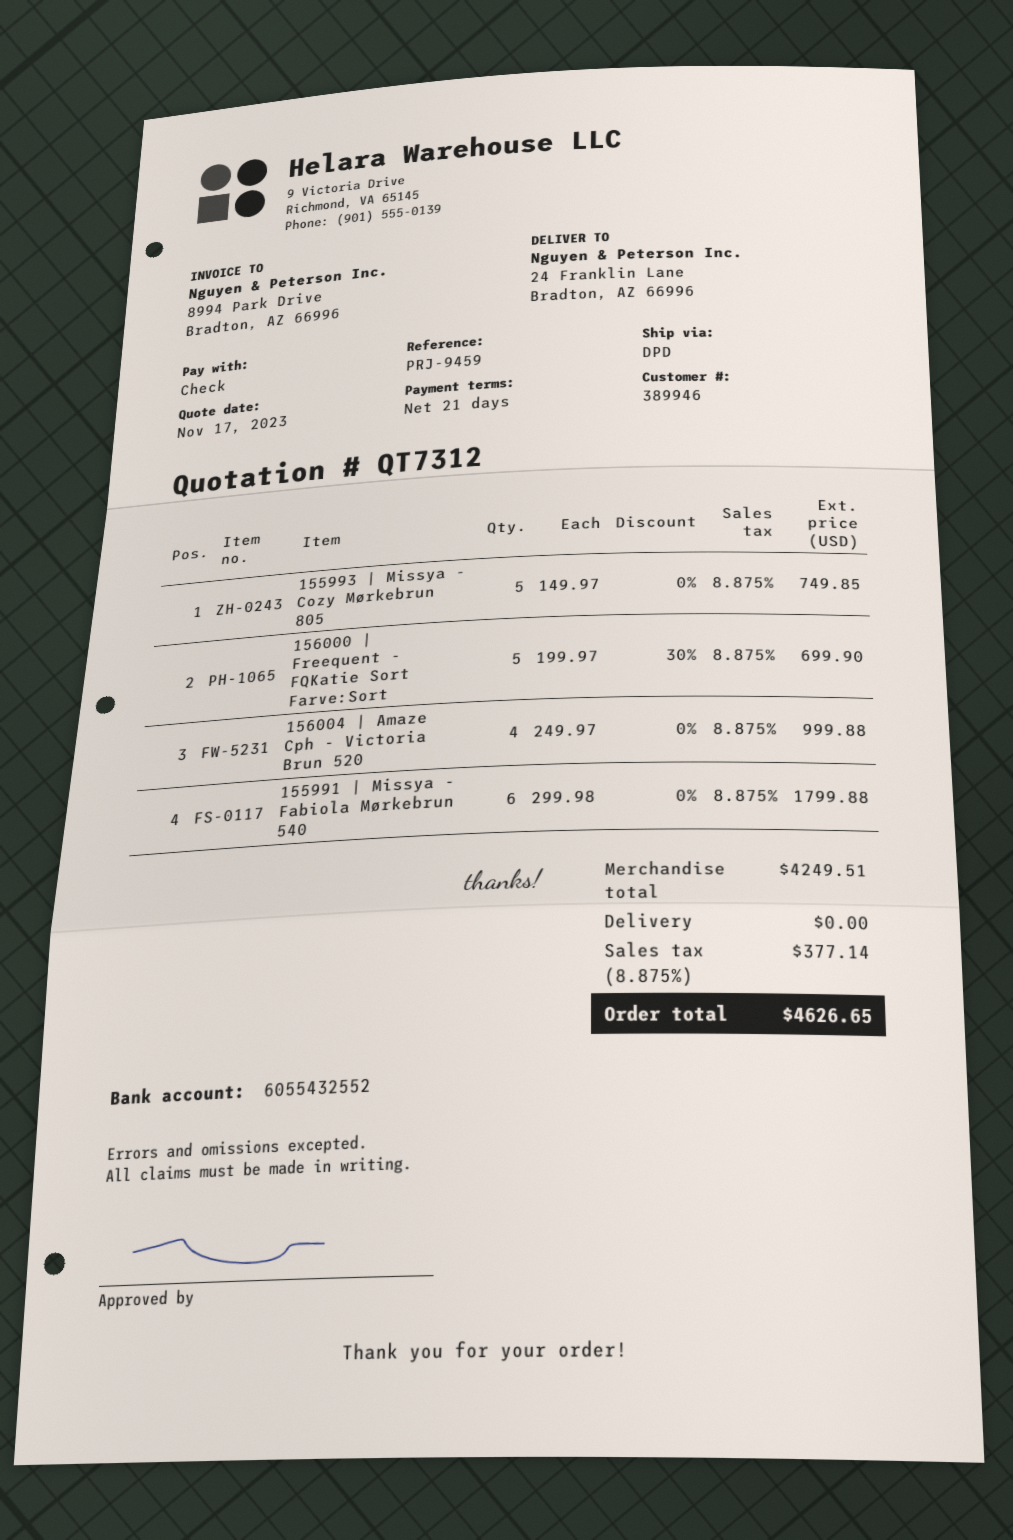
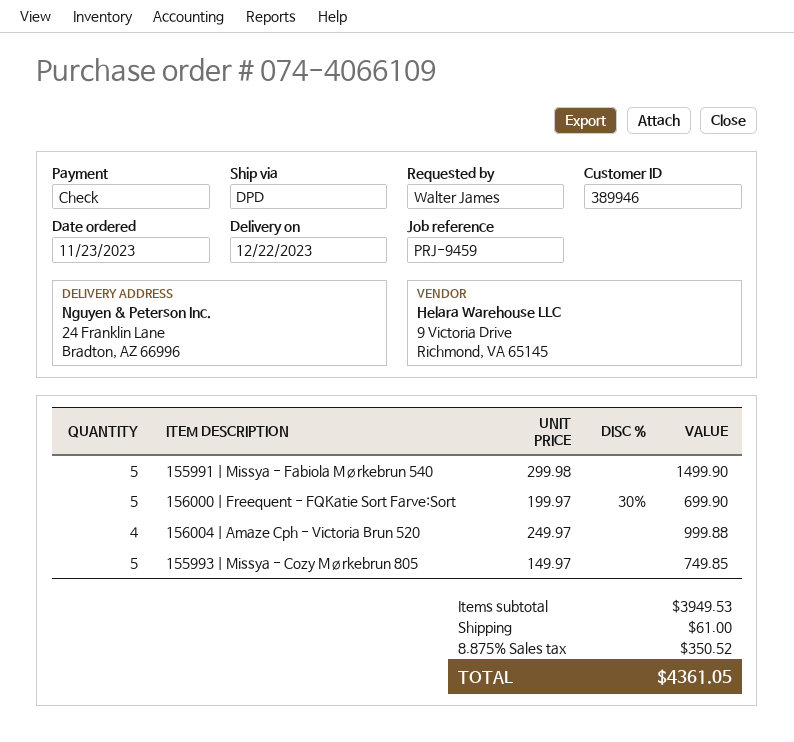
155991 | Missya - Fabiola Mørkebrun 540: 6 x 299.98 = 1799.88 -> 5 x 299.98 = 1499.90
subtotal: 4249.51 -> 3949.53
shipping: 0.00 -> 61.00
tax: 8.875% = 377.14 -> 8.875% = 350.52
total: 4626.65 -> 4361.05

